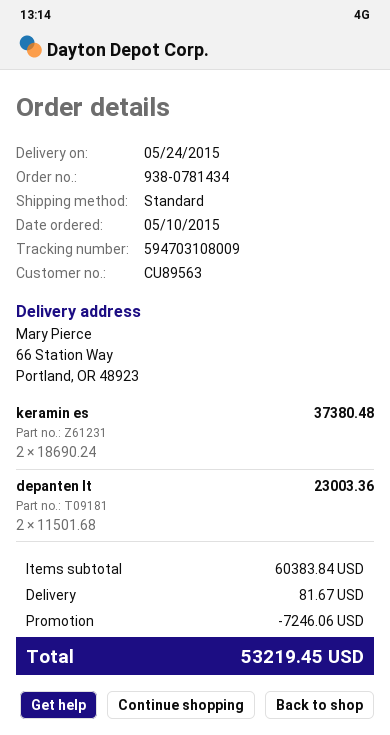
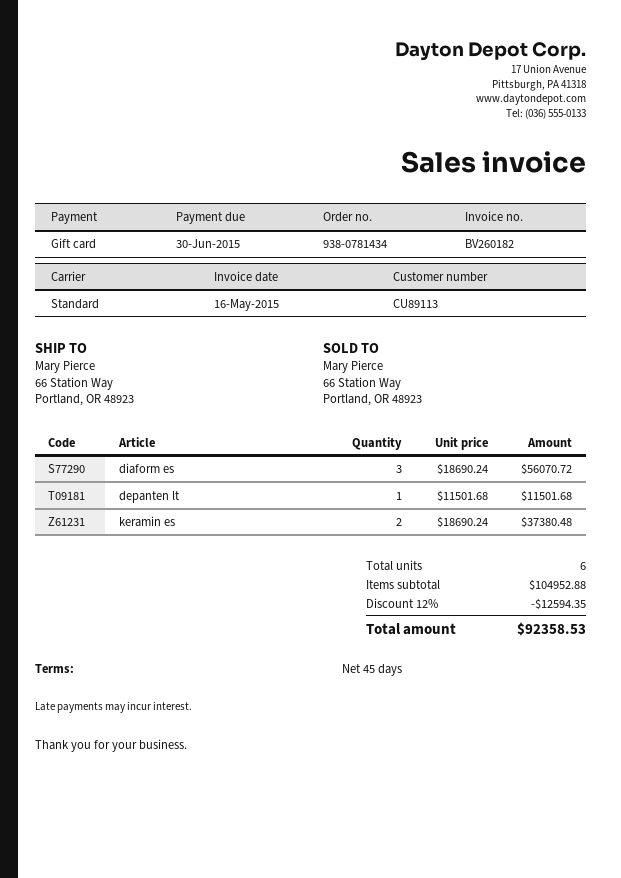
customer number: CU89563 -> CU89113
depanten lt: 2 x 11501.68 = 23003.36 -> 1 x 11501.68 = 11501.68
diaform es: none -> 3 x 18690.24 = 56070.72
subtotal: 60383.84 -> 104952.88
discount: 7246.06 -> 12594.35
shipping: 81.67 -> none
total: 53219.45 -> 92358.53

